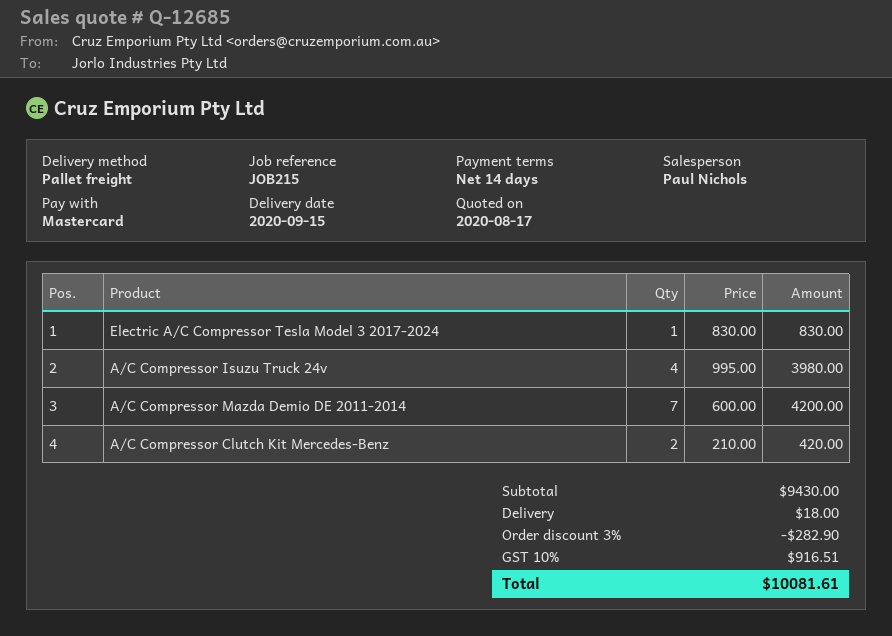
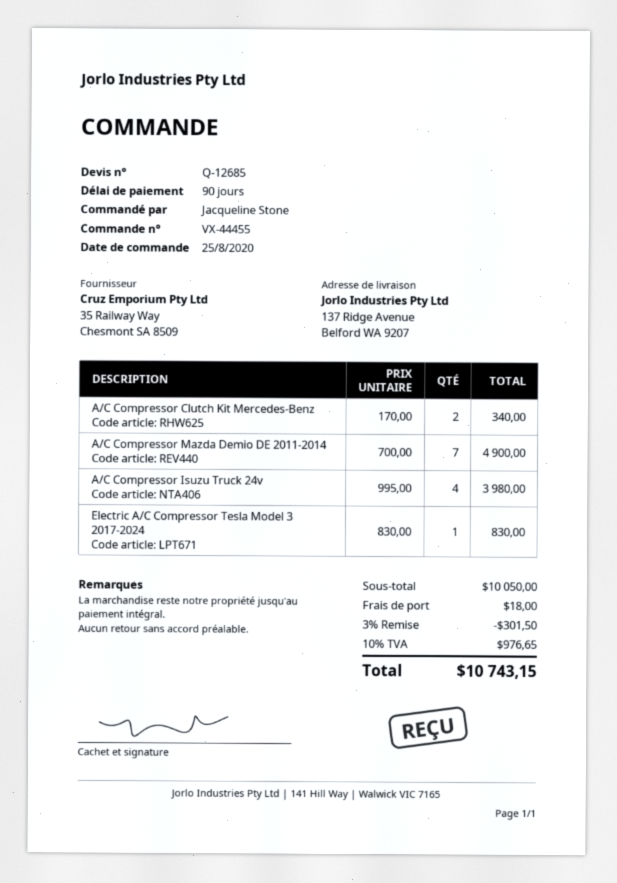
payment terms: 14 days -> 90 days
A/C Compressor Mazda Demio DE 2011-2014: 7 x 600.00 = 4200.00 -> 7 x 700.00 = 4900.00
A/C Compressor Clutch Kit Mercedes-Benz: 2 x 210.00 = 420.00 -> 2 x 170.00 = 340.00
subtotal: 9430.00 -> 10050.00
discount: 3% = 282.90 -> 3% = 301.50
tax: 10% = 916.51 -> 10% = 976.65
total: 10081.61 -> 10743.15

